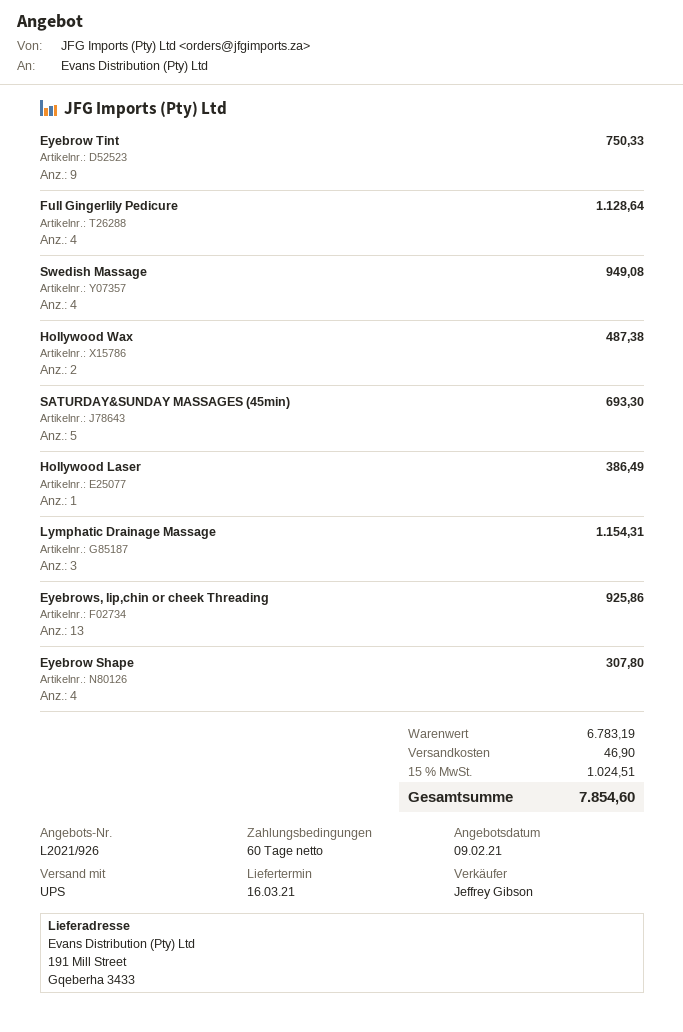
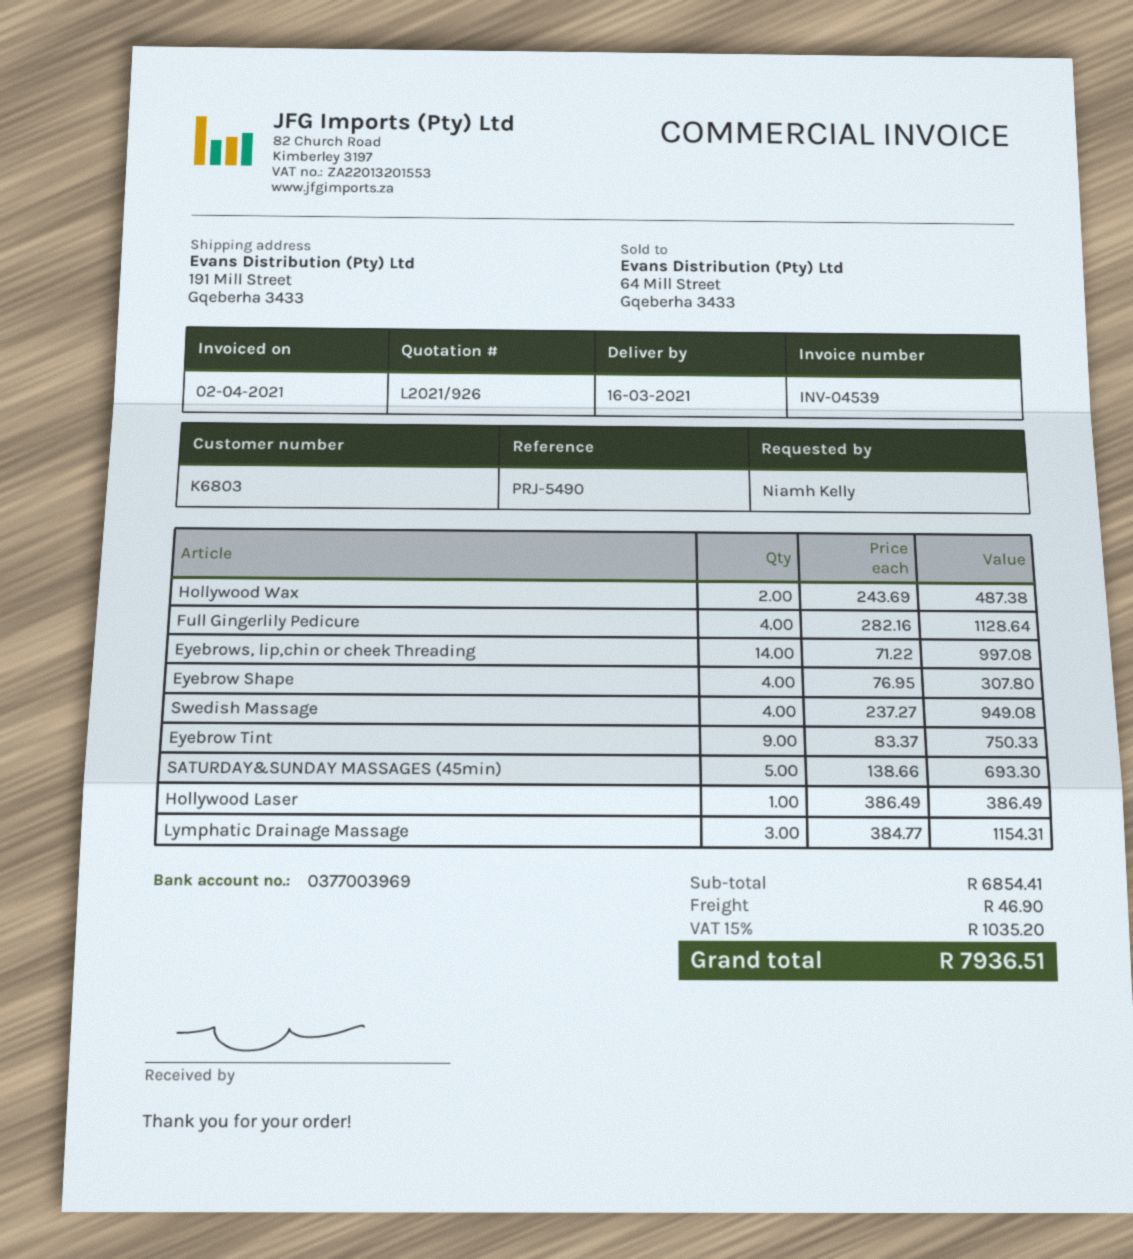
Eyebrows, lip,chin or cheek Threading: 13 for 925.86 -> 14 for 997.08
subtotal: 6783.19 -> 6854.41
tax: 15% = 1024.51 -> 15% = 1035.20
total: 7854.60 -> 7936.51

